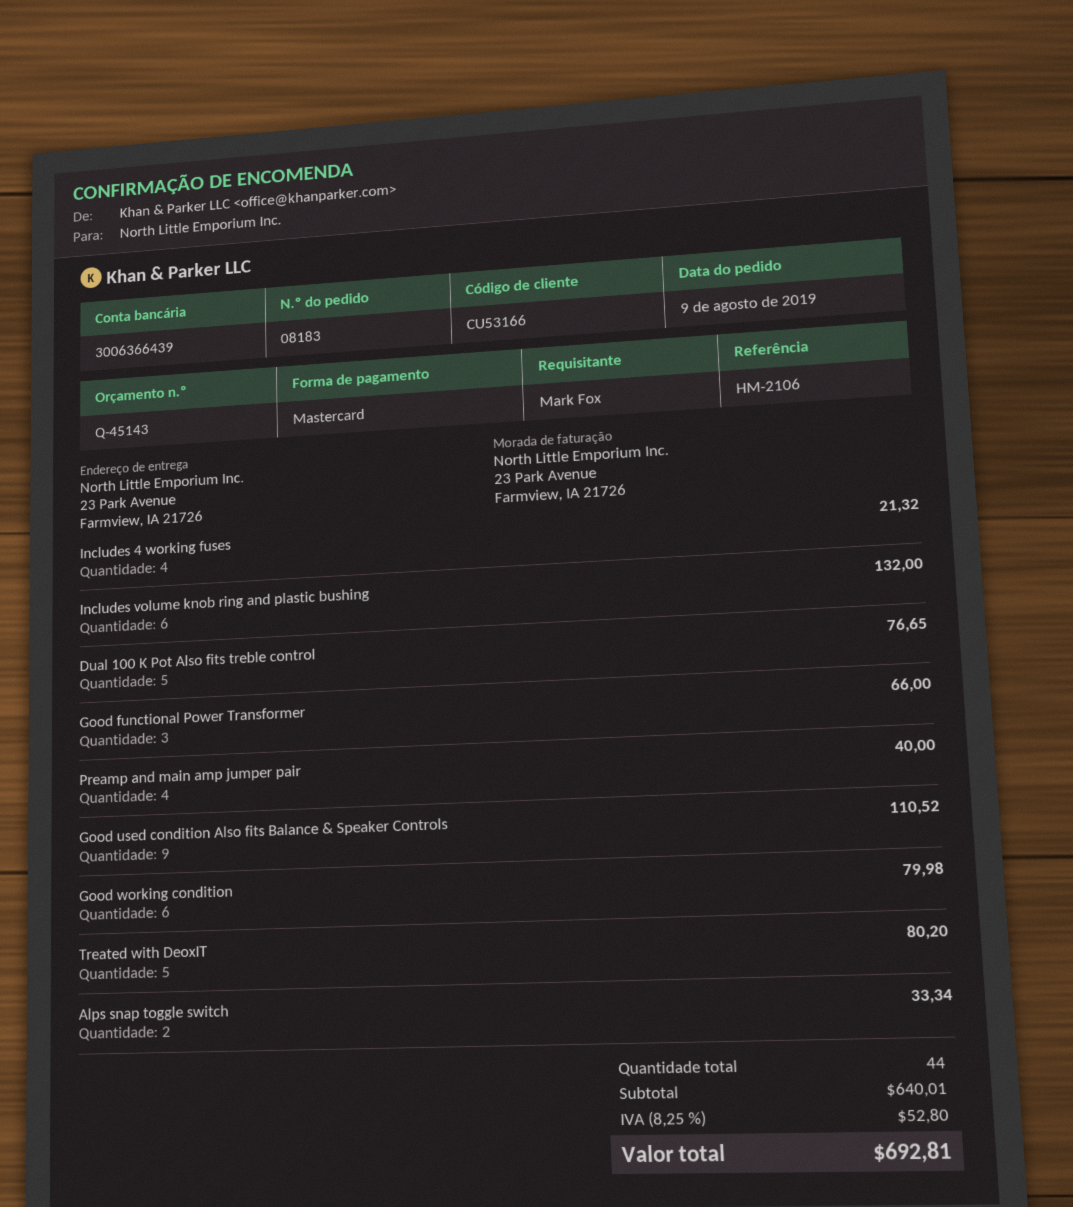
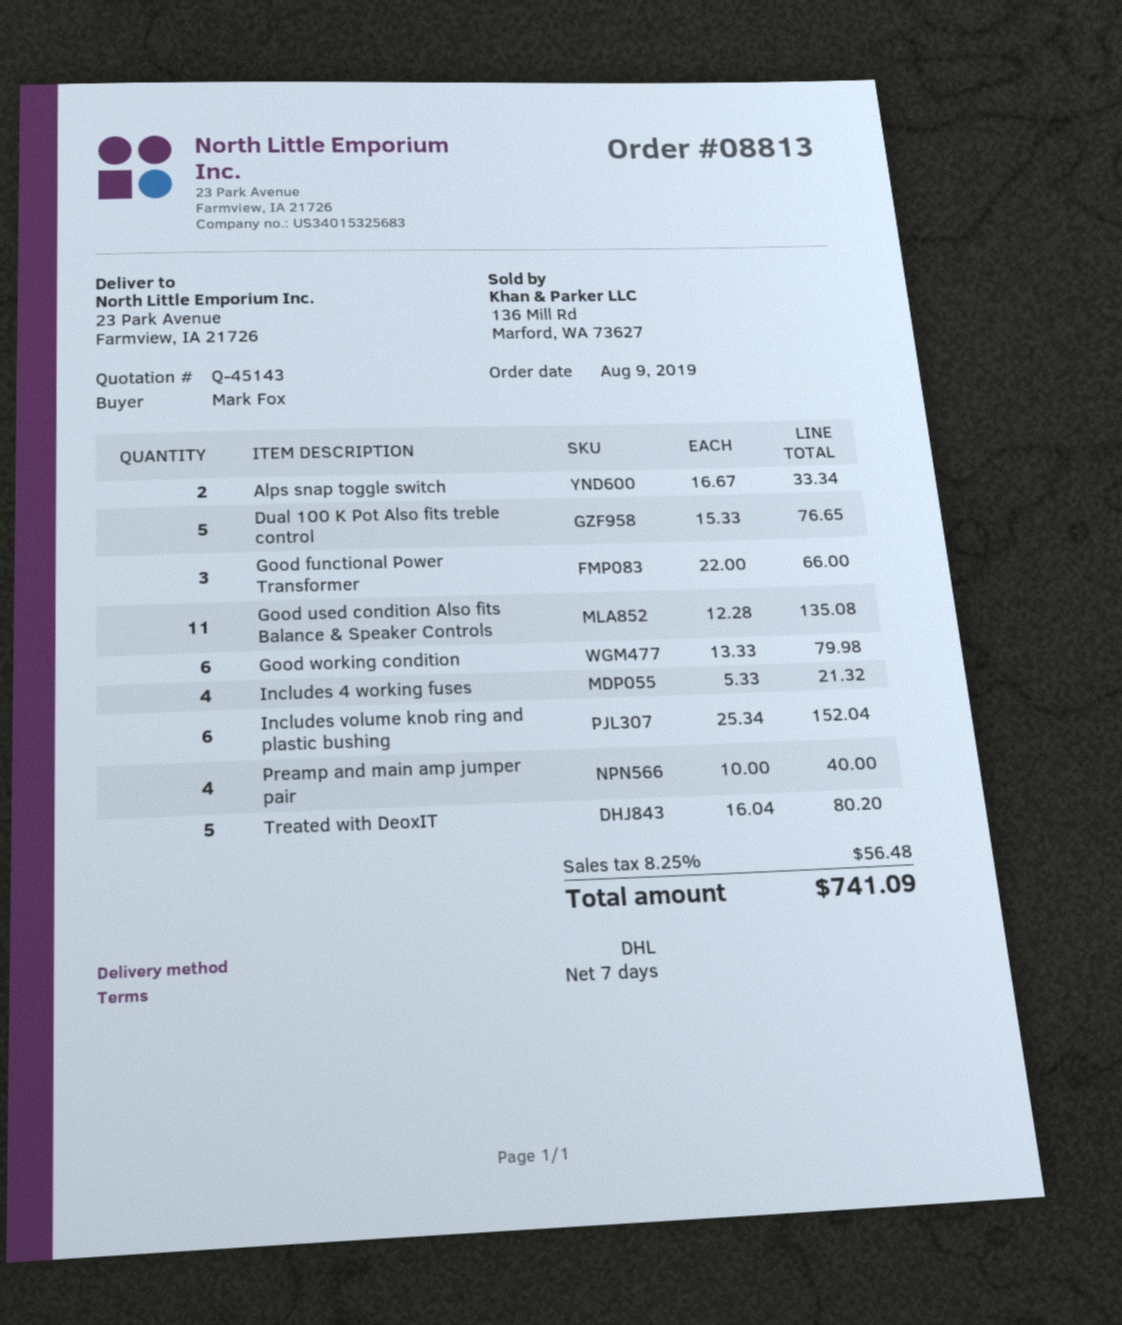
order number: 08183 -> 08813
Includes volume knob ring and plastic bushing: 6 for 132.00 -> 6 for 152.04
Good used condition Also fits Balance & Speaker Controls: 9 for 110.52 -> 11 for 135.08
tax: 8.25% = 52.80 -> 8.25% = 56.48
total: 692.81 -> 741.09

